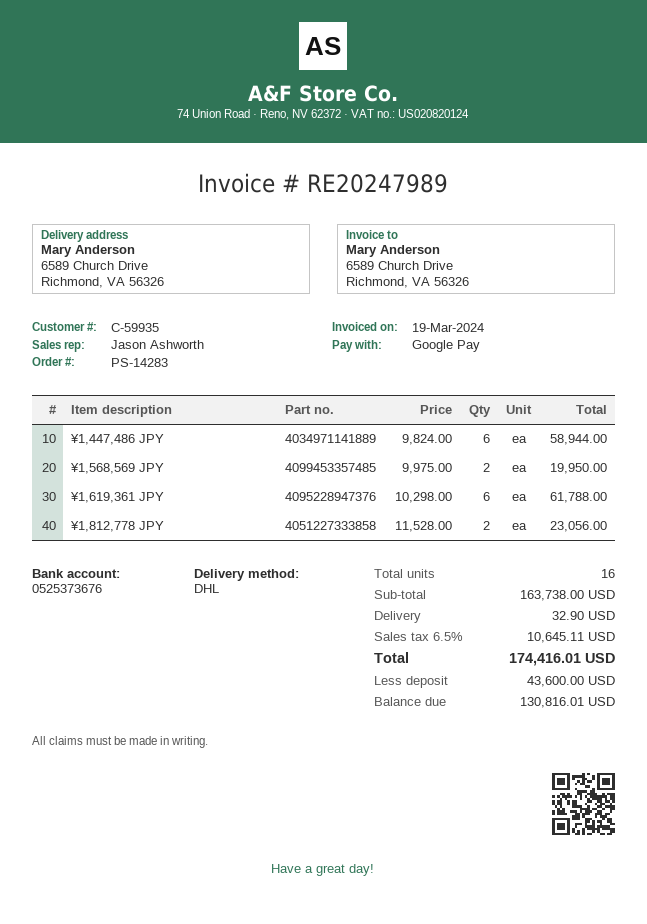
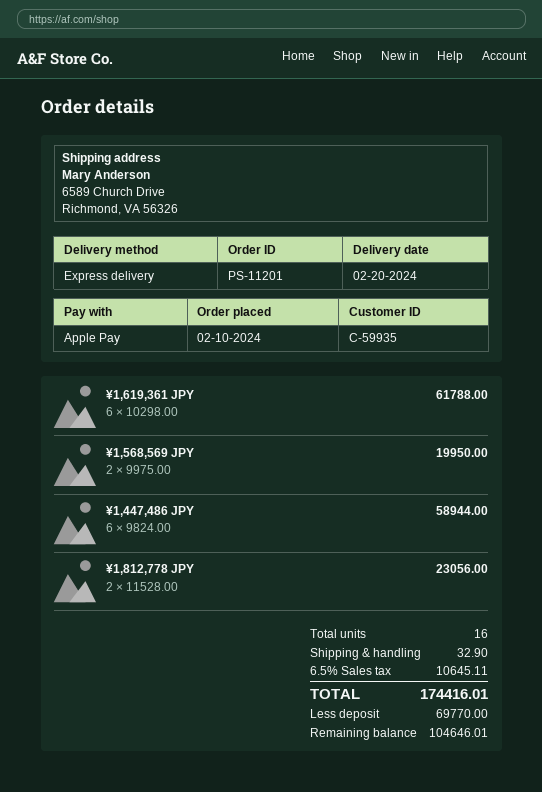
order number: PS-14283 -> PS-11201
payment method: Google Pay -> Apple Pay
shipping method: DHL -> express
deposit: 43600.00 -> 69770.00
balance: 130816.01 -> 104646.01

